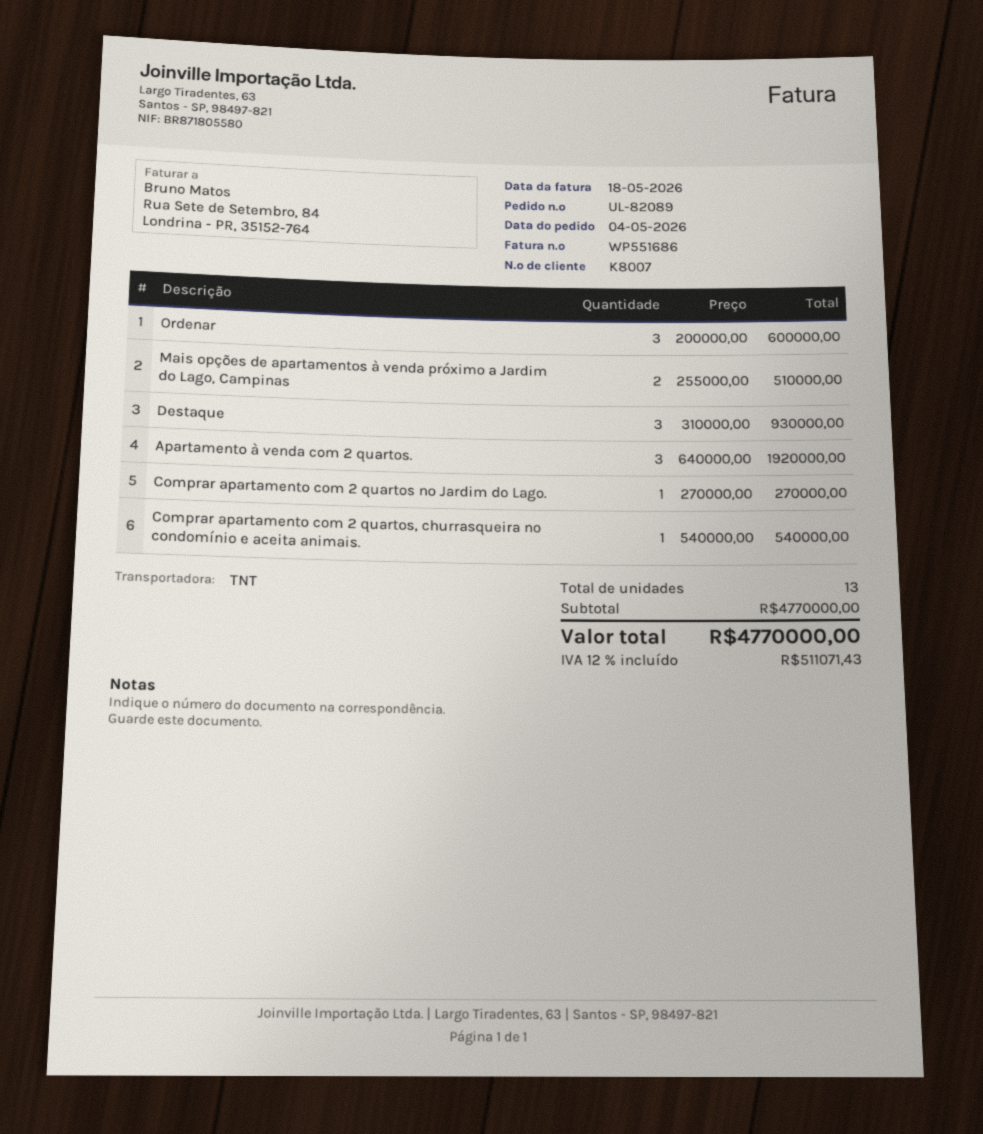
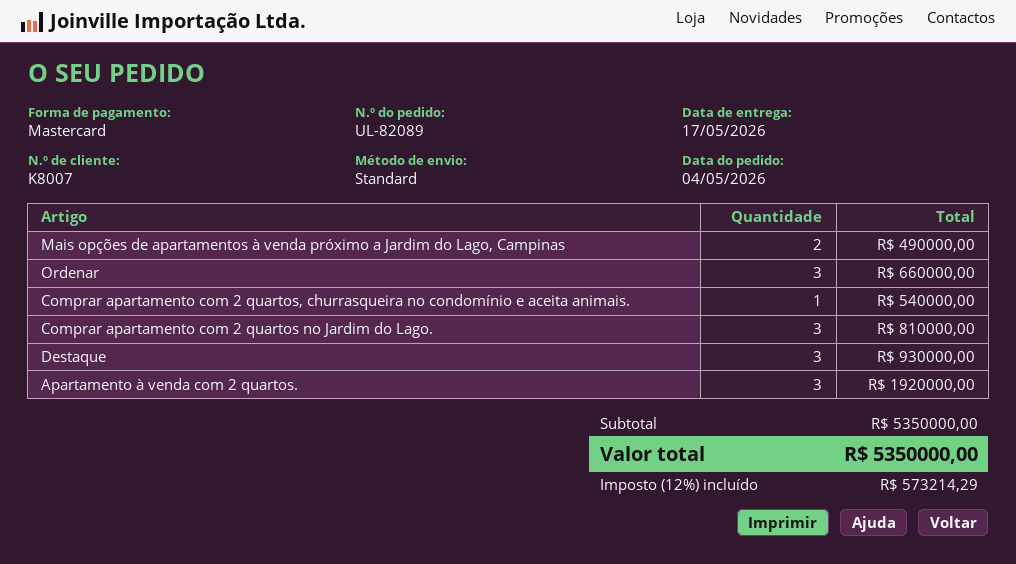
shipping method: TNT -> standard
Ordenar: 3 for 600000.00 -> 3 for 660000.00
Mais opções de apartamentos à venda próximo a Jardim do Lago, Campinas: 2 for 510000.00 -> 2 for 490000.00
Comprar apartamento com 2 quartos no Jardim do Lago.: 1 for 270000.00 -> 3 for 810000.00
subtotal: 4770000.00 -> 5350000.00
tax: 12% = 511071.43 -> 12% = 573214.29
total: 4770000.00 -> 5350000.00

